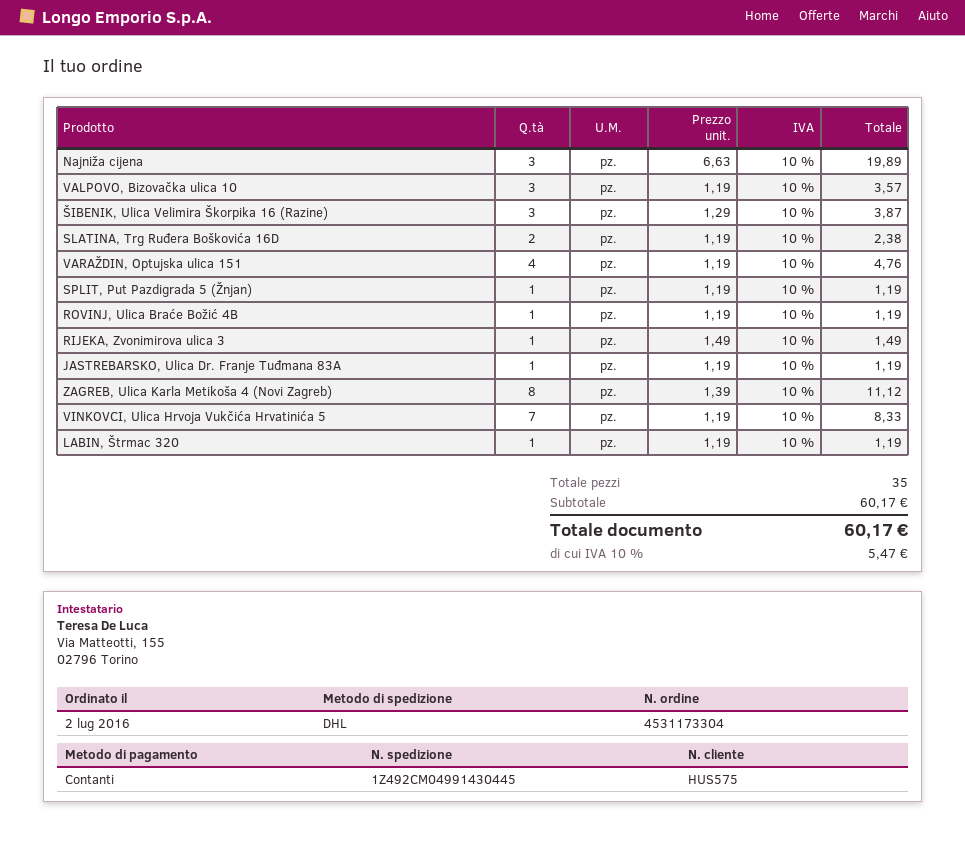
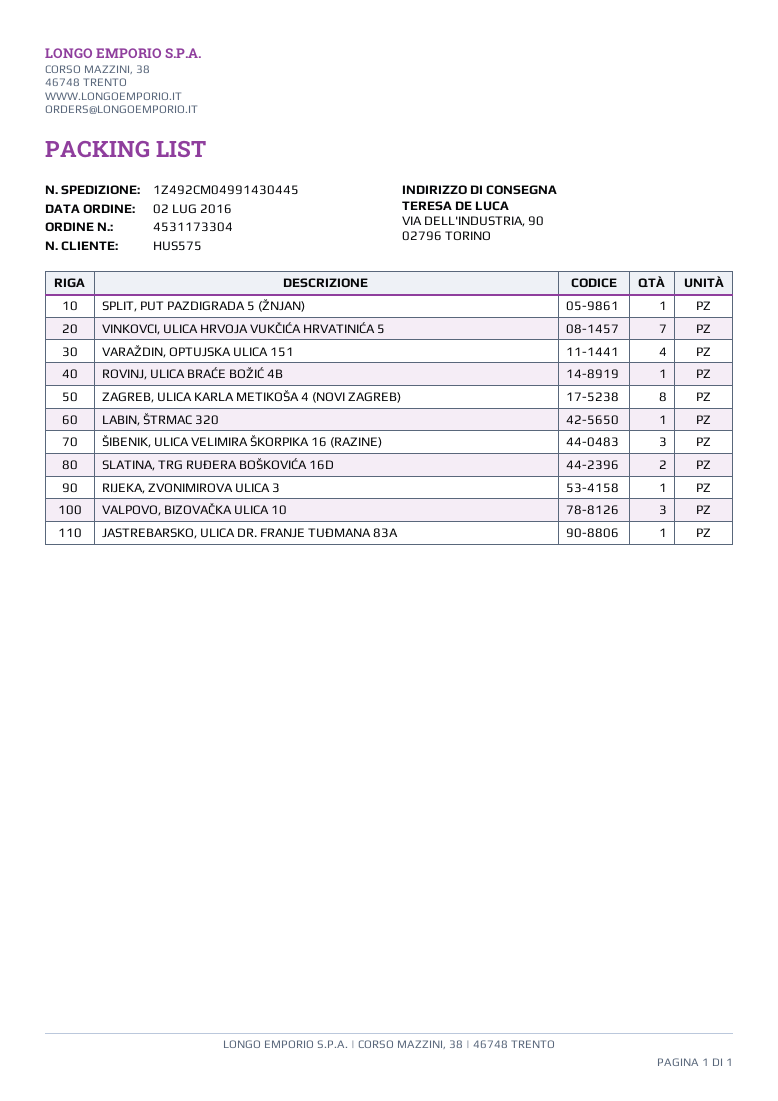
Najniža cijena: 3 -> none

